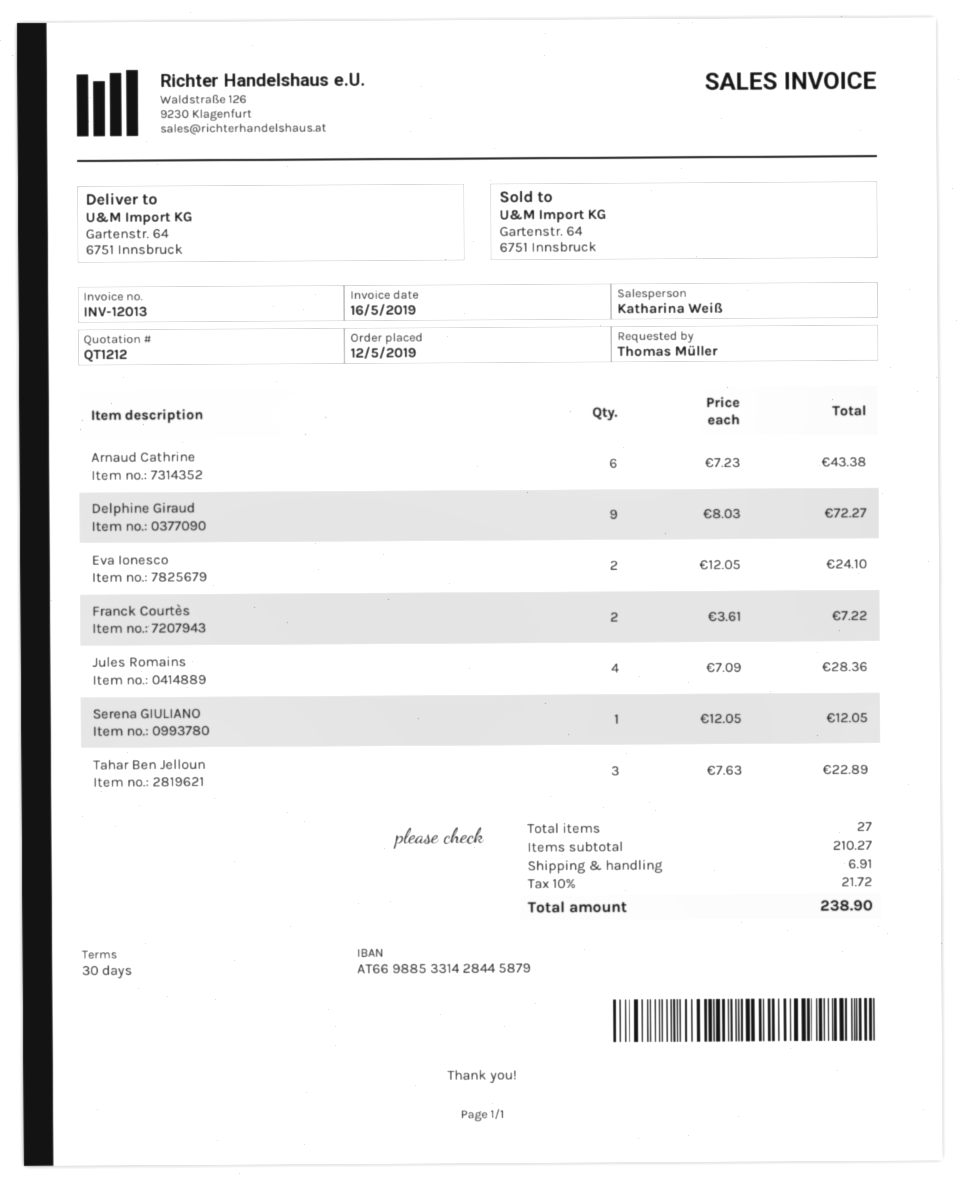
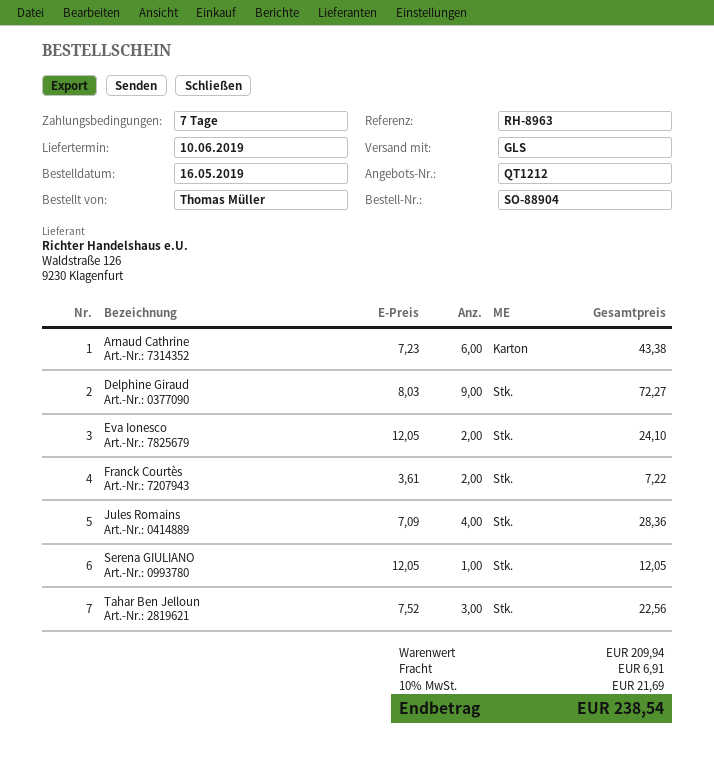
order date: 2019-05-12 -> 2019-05-16
payment terms: 30 days -> 7 days
Tahar Ben Jelloun: 3 x 7.63 = 22.89 -> 3 x 7.52 = 22.56
subtotal: 210.27 -> 209.94
tax: 10% = 21.72 -> 10% = 21.69
total: 238.90 -> 238.54

